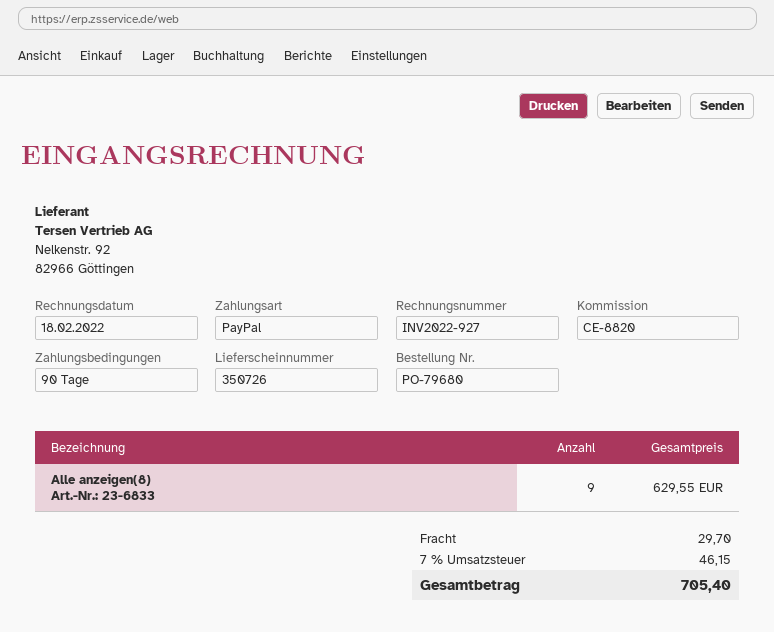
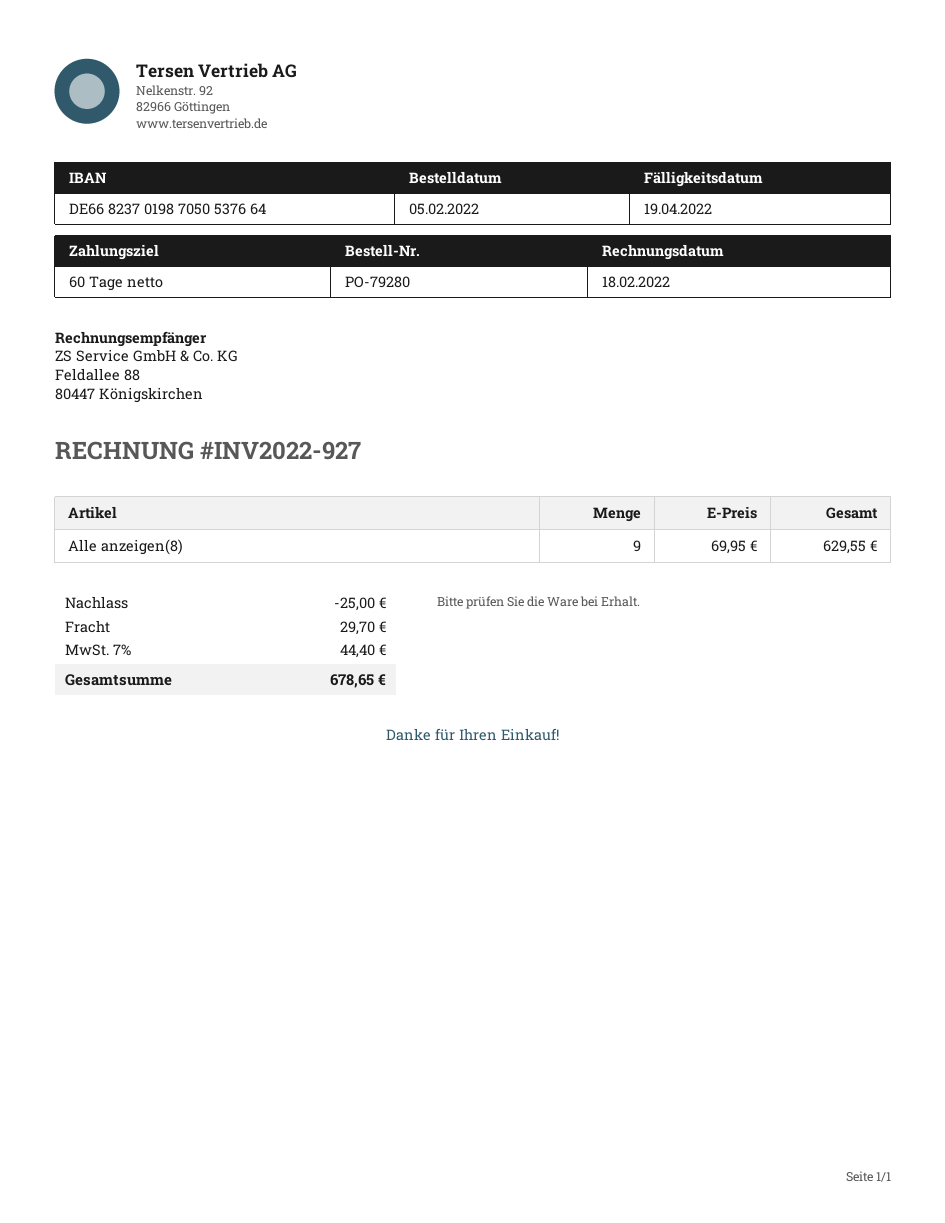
order number: PO-79680 -> PO-79280
payment terms: 90 days -> 60 days
discount: none -> 25.00
tax: 7% = 46.15 -> 7% = 44.40
total: 705.40 -> 678.65

